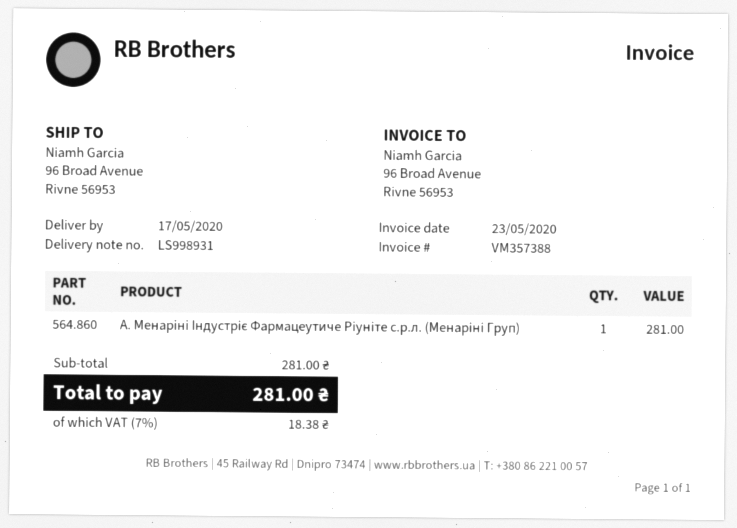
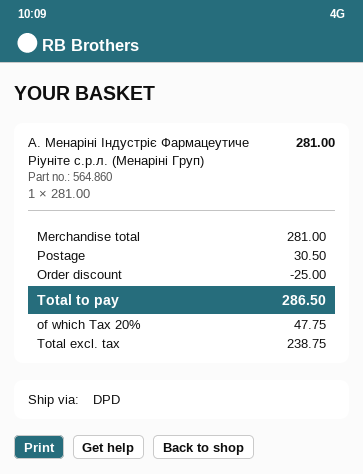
discount: none -> 25.00
shipping: none -> 30.50
tax: 7% = 18.38 -> 20% = 47.75
total: 281.00 -> 286.50

